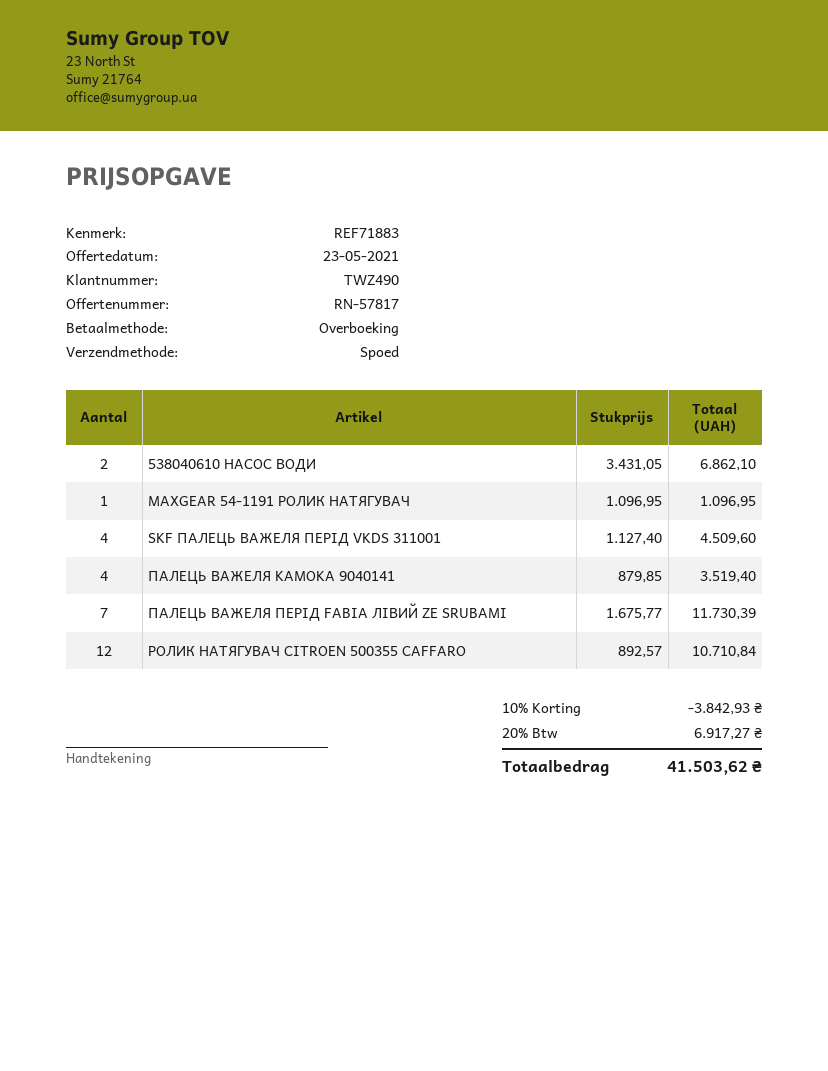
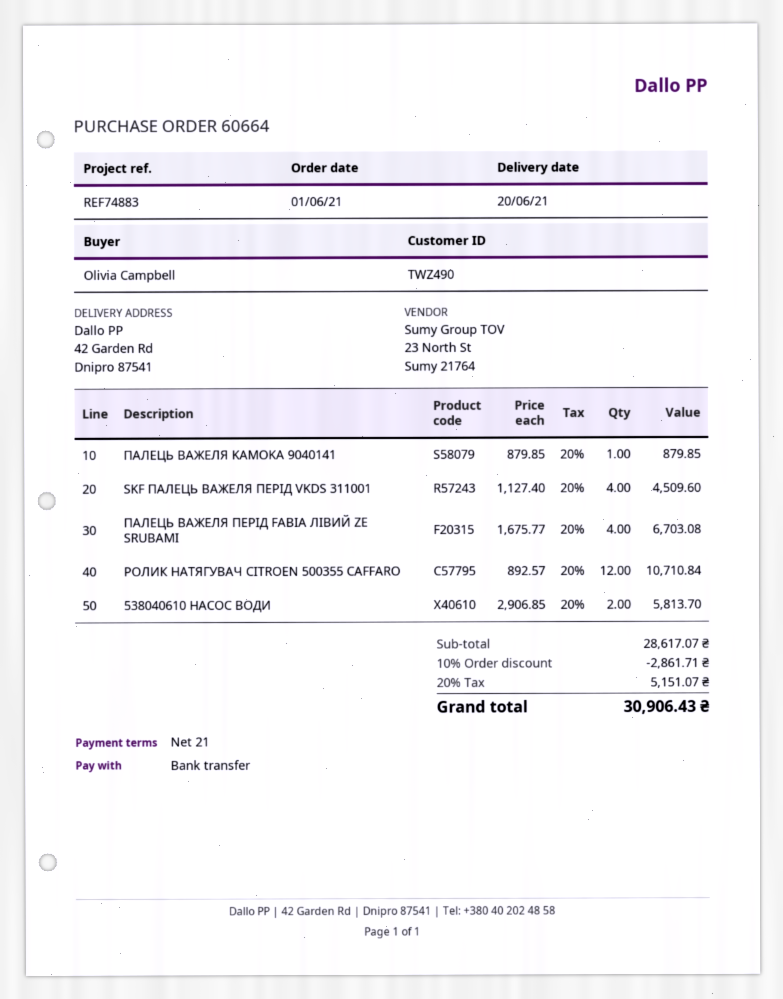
reference: REF71883 -> REF74883
538040610 НАСОС ВОДИ: 2 x 3431.05 = 6862.10 -> 2 x 2906.85 = 5813.70
MAXGEAR 54-1191 РОЛИК НАТЯГУВАЧ: 1 x 1096.95 = 1096.95 -> none
ПАЛЕЦЬ ВАЖЕЛЯ KAMOKA 9040141: 4 x 879.85 = 3519.40 -> 1 x 879.85 = 879.85
ПАЛЕЦЬ ВАЖЕЛЯ ПЕРІД FABIA ЛІВИЙ ZE SRUBAMI: 7 x 1675.77 = 11730.39 -> 4 x 1675.77 = 6703.08
discount: 10% = 3842.93 -> 10% = 2861.71
tax: 20% = 6917.27 -> 20% = 5151.07
total: 41503.62 -> 30906.43

